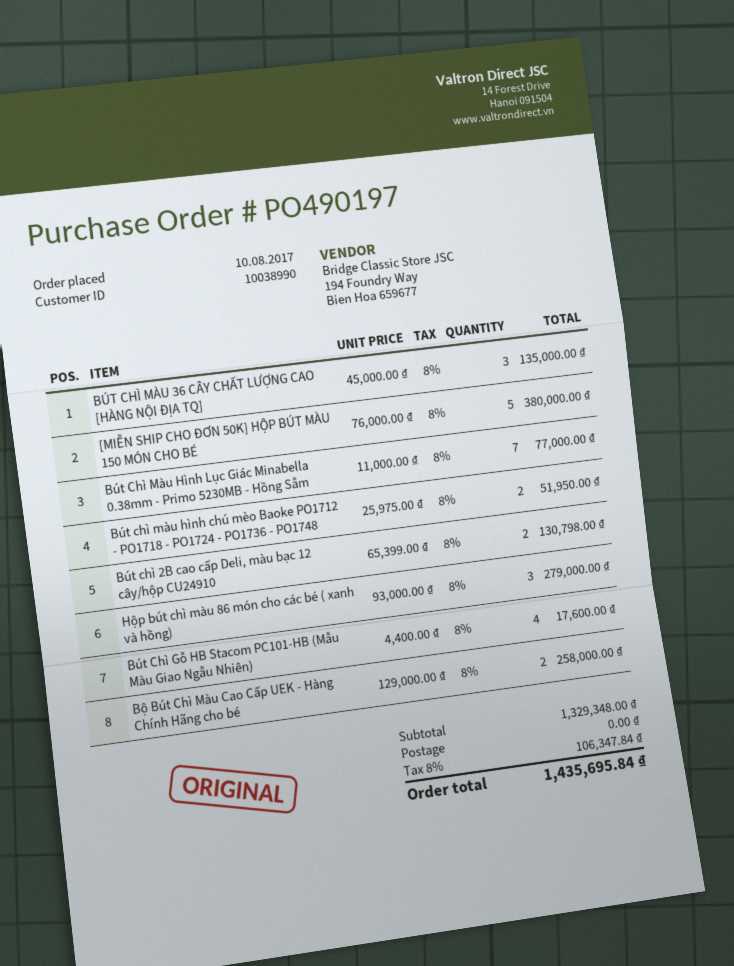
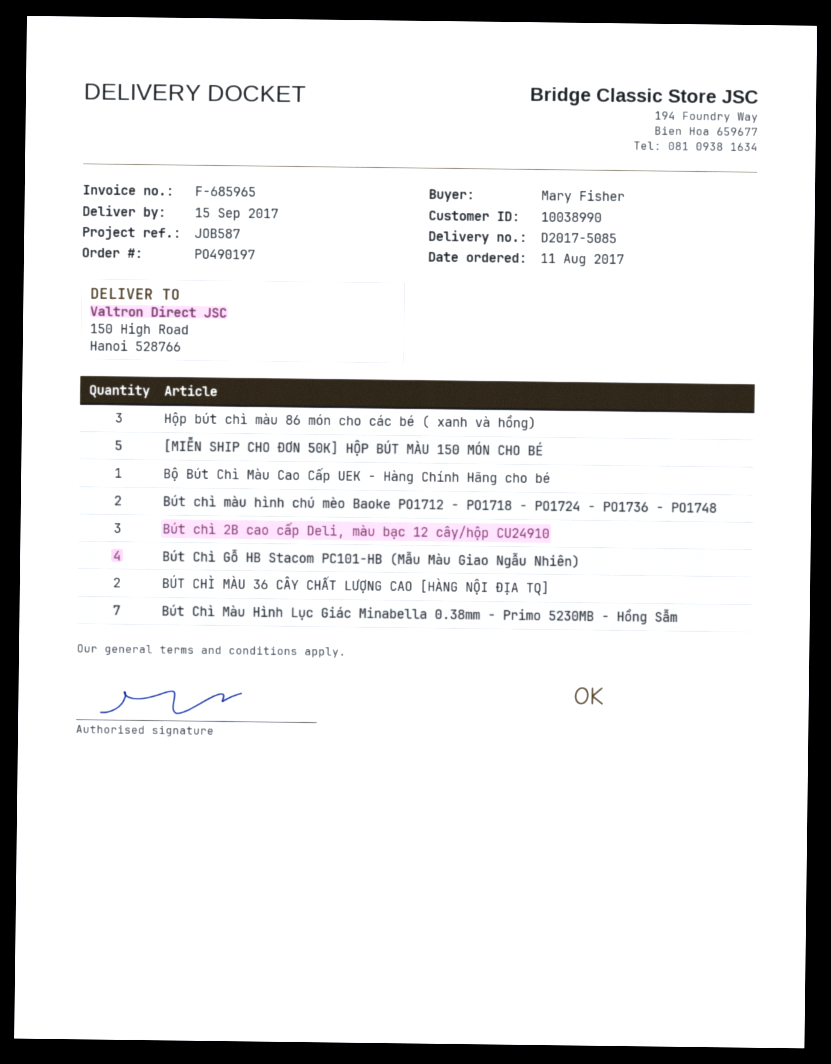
order date: 2017-08-10 -> 2017-08-11
BÚT CHÌ MÀU 36 CÂY CHẤT LƯỢNG CAO [HÀNG NỘI ĐỊA TQ]: 3 -> 2
Bút chì 2B cao cấp Deli, màu bạc 12 cây/hộp CU24910: 2 -> 3
Bộ Bút Chì Màu Cao Cấp UEK - Hàng Chính Hãng cho bé: 2 -> 1

